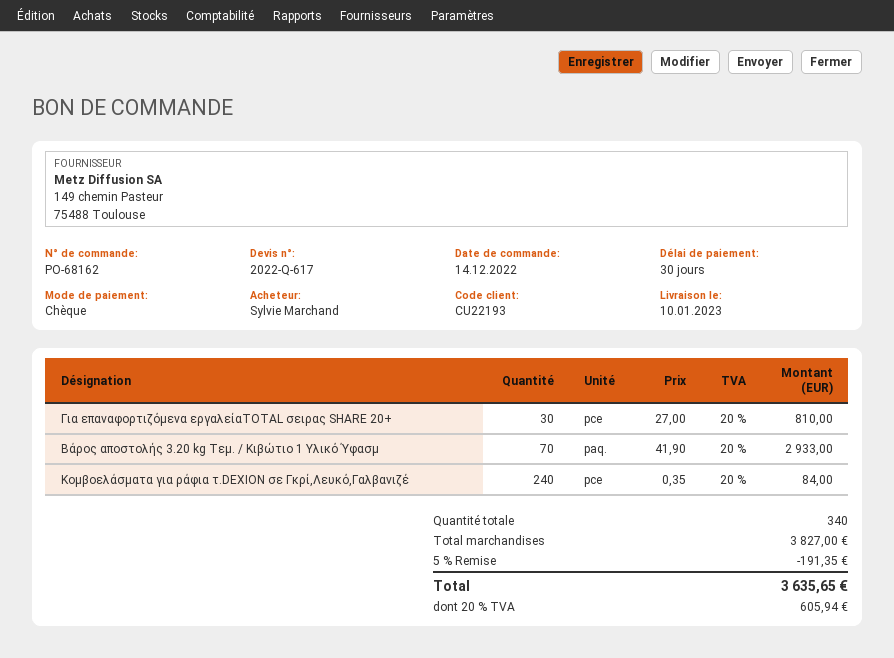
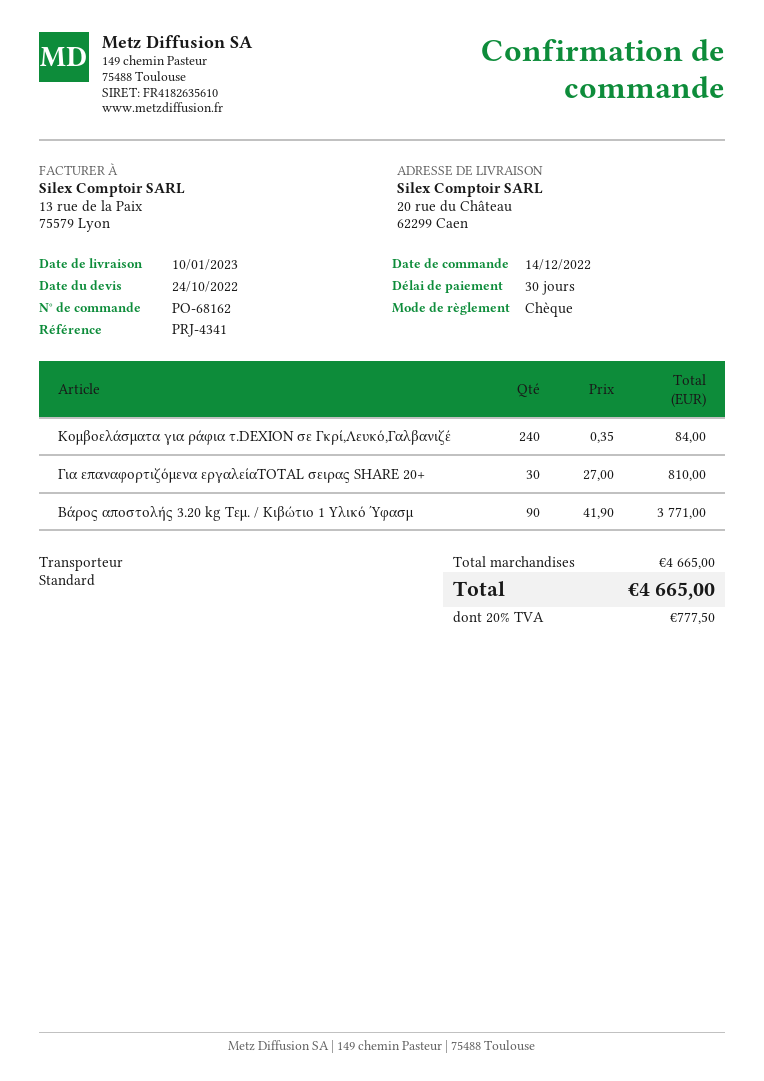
Βάρος αποστολής 3.20 kg Τεμ. / Κιβώτιο 1 Υλικό Ύφασμ: 70 x 41.90 = 2933.00 -> 90 x 41.90 = 3771.00
subtotal: 3827.00 -> 4665.00
discount: 5% = 191.35 -> none
tax: 20% = 605.94 -> 20% = 777.50
total: 3635.65 -> 4665.00

